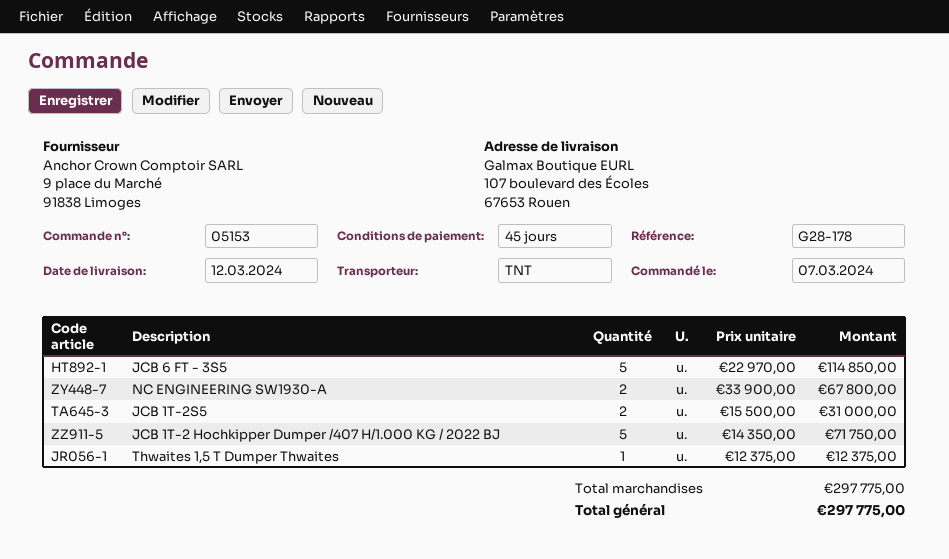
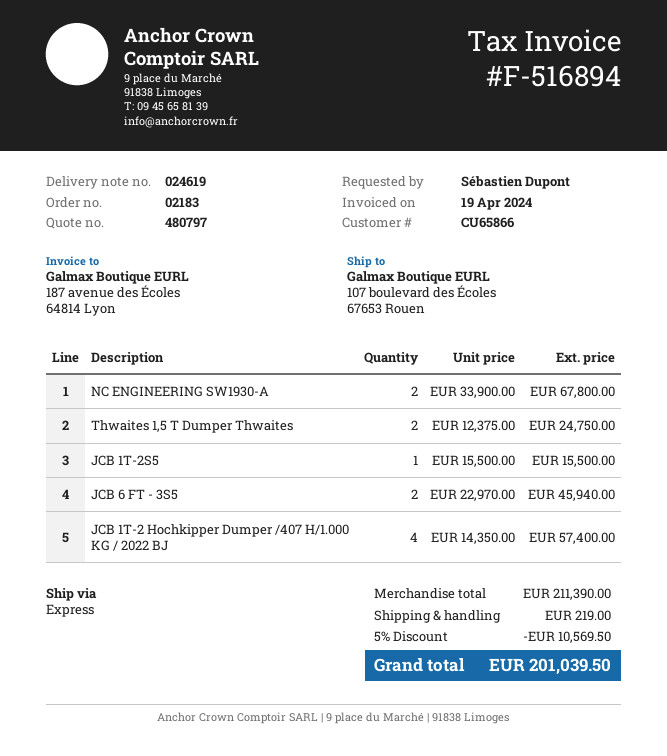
order number: 05153 -> 02183
shipping method: TNT -> express
JCB 6 FT - 3S5: 5 x 22970.00 = 114850.00 -> 2 x 22970.00 = 45940.00
JCB 1T-2S5: 2 x 15500.00 = 31000.00 -> 1 x 15500.00 = 15500.00
JCB 1T-2 Hochkipper Dumper /407 H/1.000 KG / 2022 BJ: 5 x 14350.00 = 71750.00 -> 4 x 14350.00 = 57400.00
Thwaites 1,5 T Dumper Thwaites: 1 x 12375.00 = 12375.00 -> 2 x 12375.00 = 24750.00
subtotal: 297775.00 -> 211390.00
discount: none -> 5% = 10569.50
shipping: none -> 219.00
total: 297775.00 -> 201039.50

